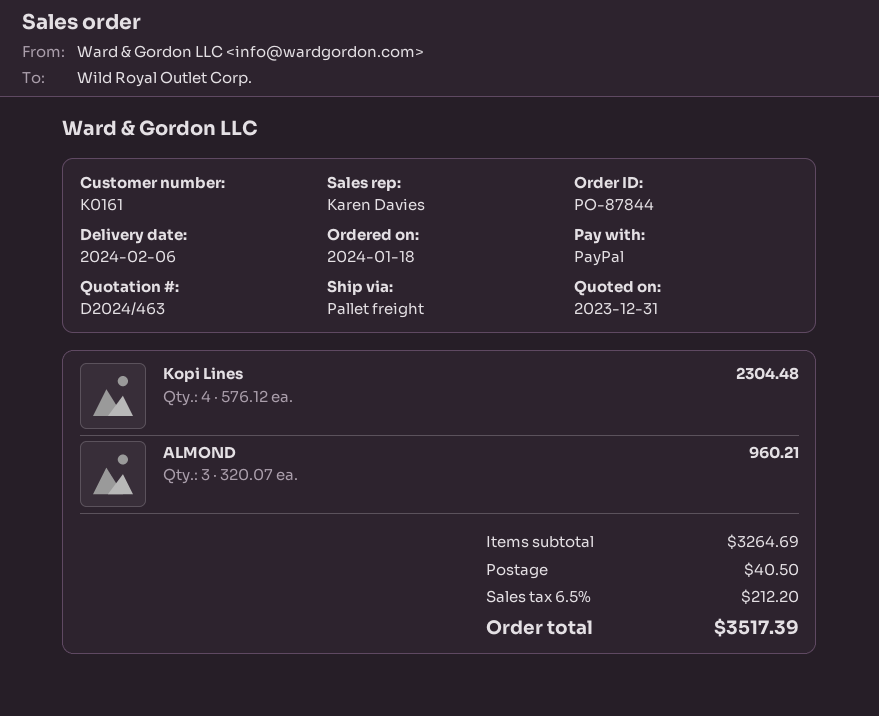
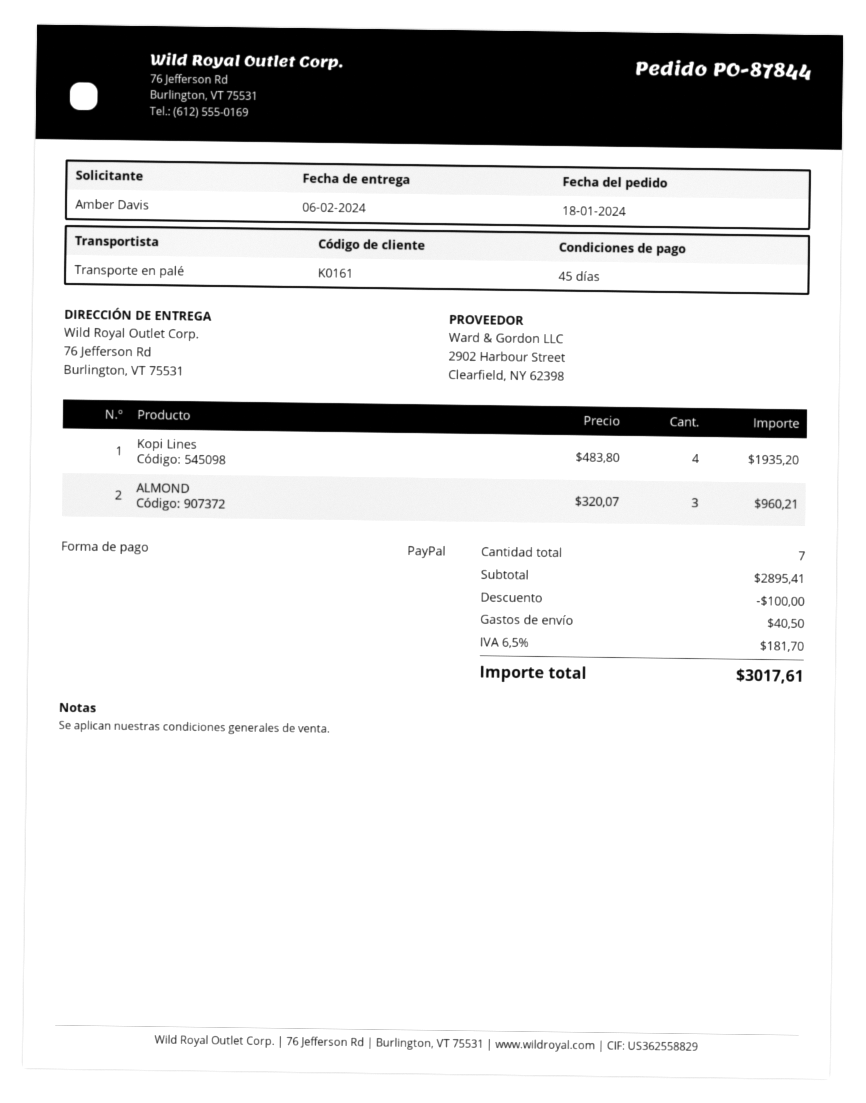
Kopi Lines: 4 x 576.12 = 2304.48 -> 4 x 483.80 = 1935.20
subtotal: 3264.69 -> 2895.41
discount: none -> 100.00
tax: 6.5% = 212.20 -> 6.5% = 181.70
total: 3517.39 -> 3017.61

